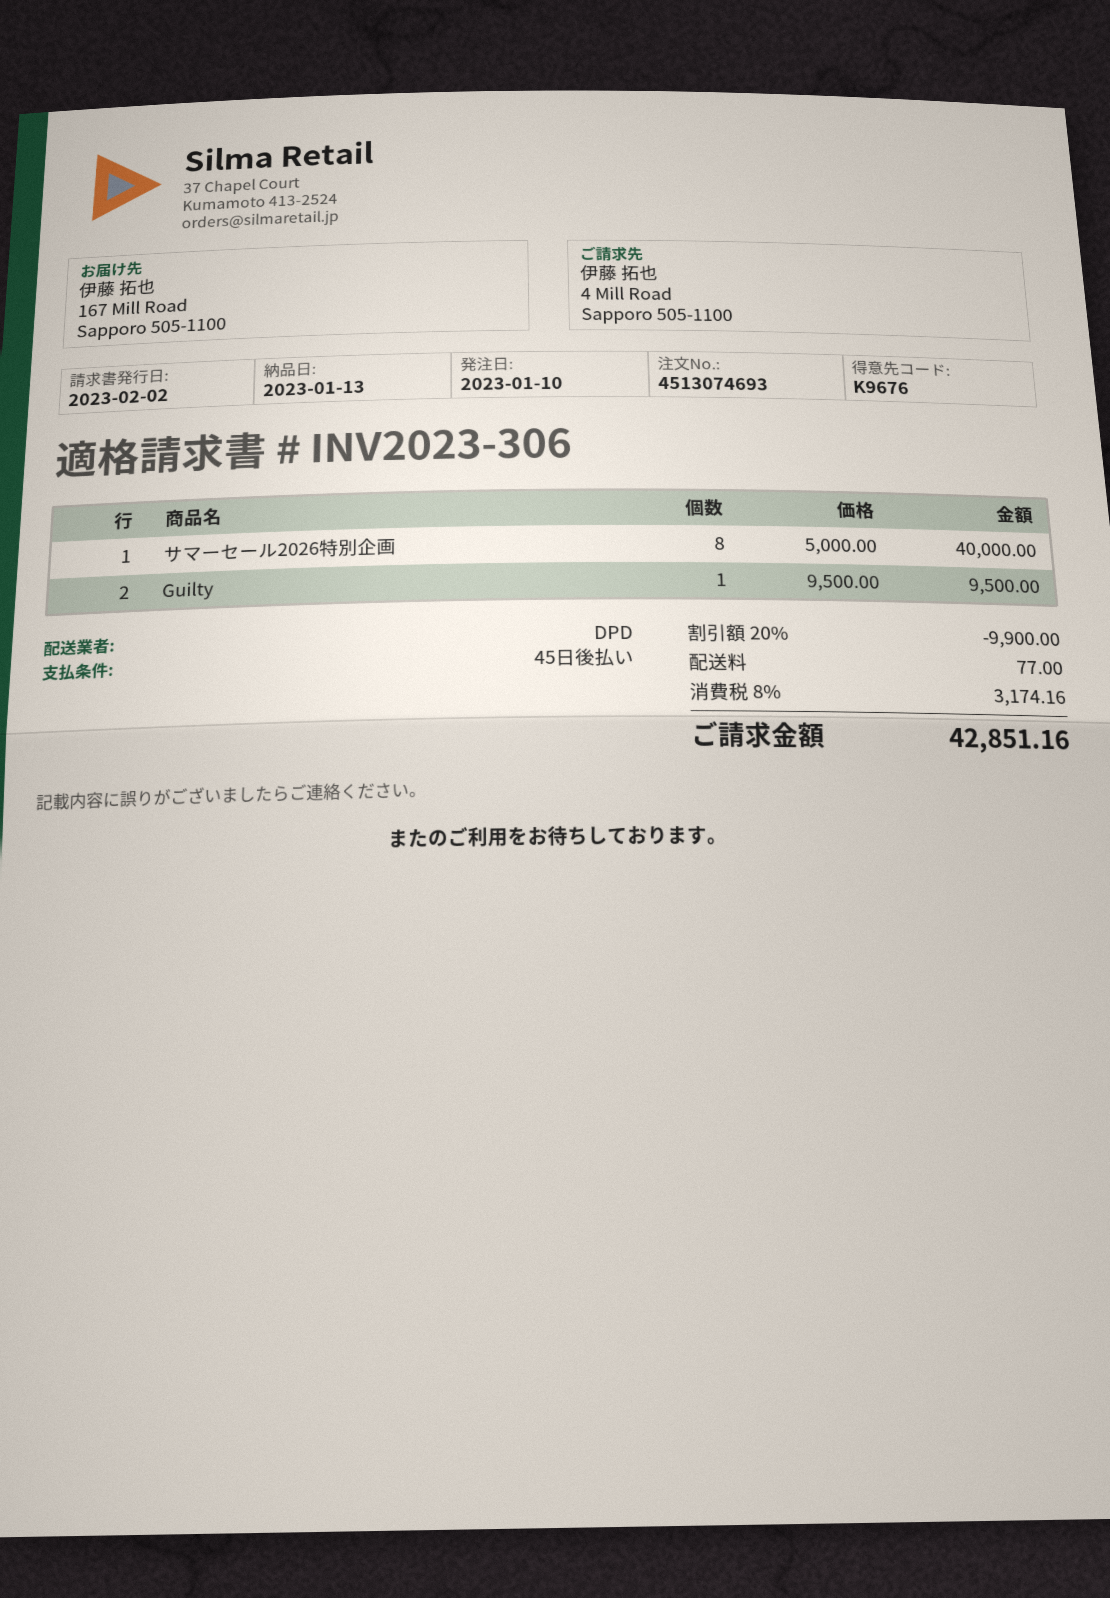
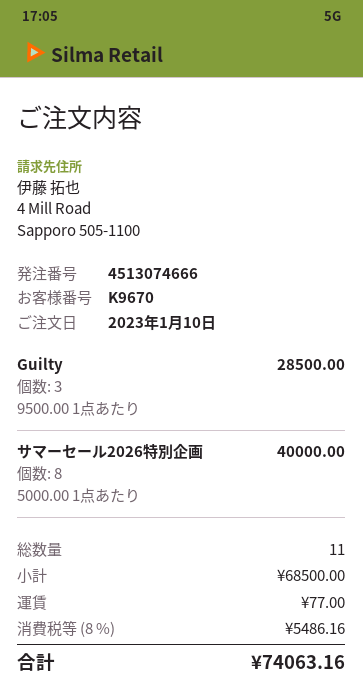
order number: 4513074693 -> 4513074666
customer number: K9676 -> K9670
Guilty: 1 x 9500.00 = 9500.00 -> 3 x 9500.00 = 28500.00
discount: 20% = 9900.00 -> none
tax: 8% = 3174.16 -> 8% = 5486.16
total: 42851.16 -> 74063.16

